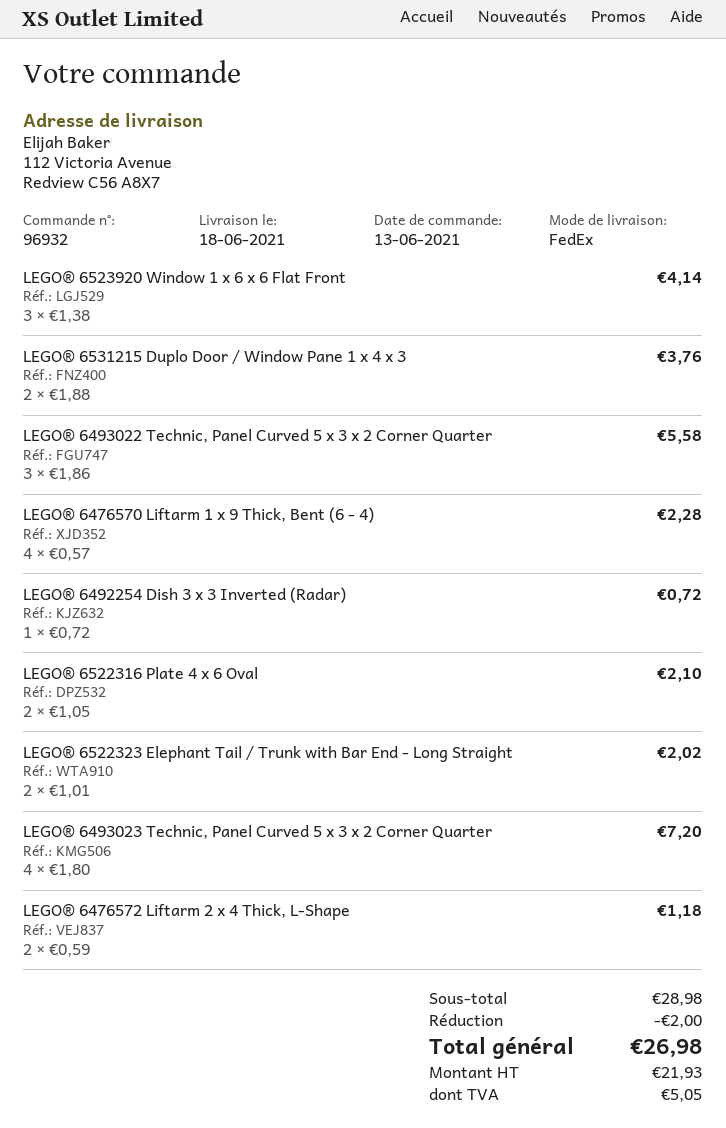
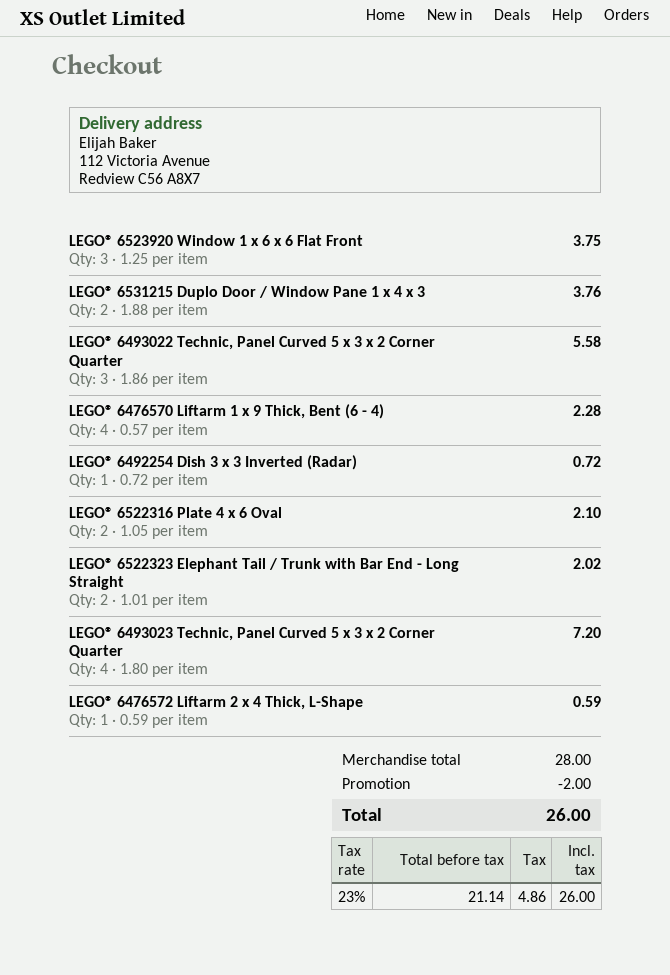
LEGO® 6523920 Window 1 x 6 x 6 Flat Front: 3 x 1.38 = 4.14 -> 3 x 1.25 = 3.75
LEGO® 6476572 Liftarm 2 x 4 Thick, L-Shape: 2 x 0.59 = 1.18 -> 1 x 0.59 = 0.59
subtotal: 28.98 -> 28.00
net: 21.93 -> 21.14
tax: 5.05 -> 4.86
total: 26.98 -> 26.00

